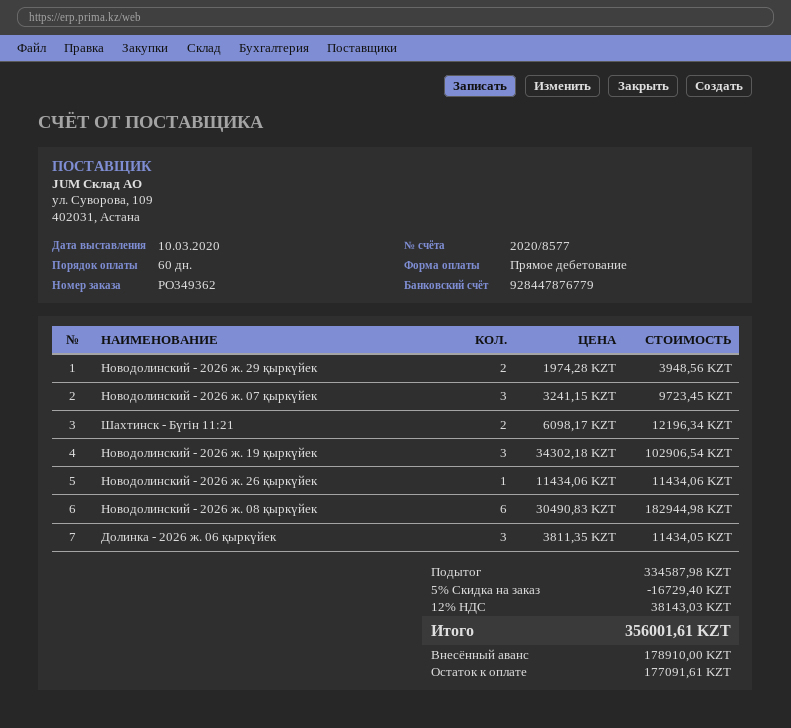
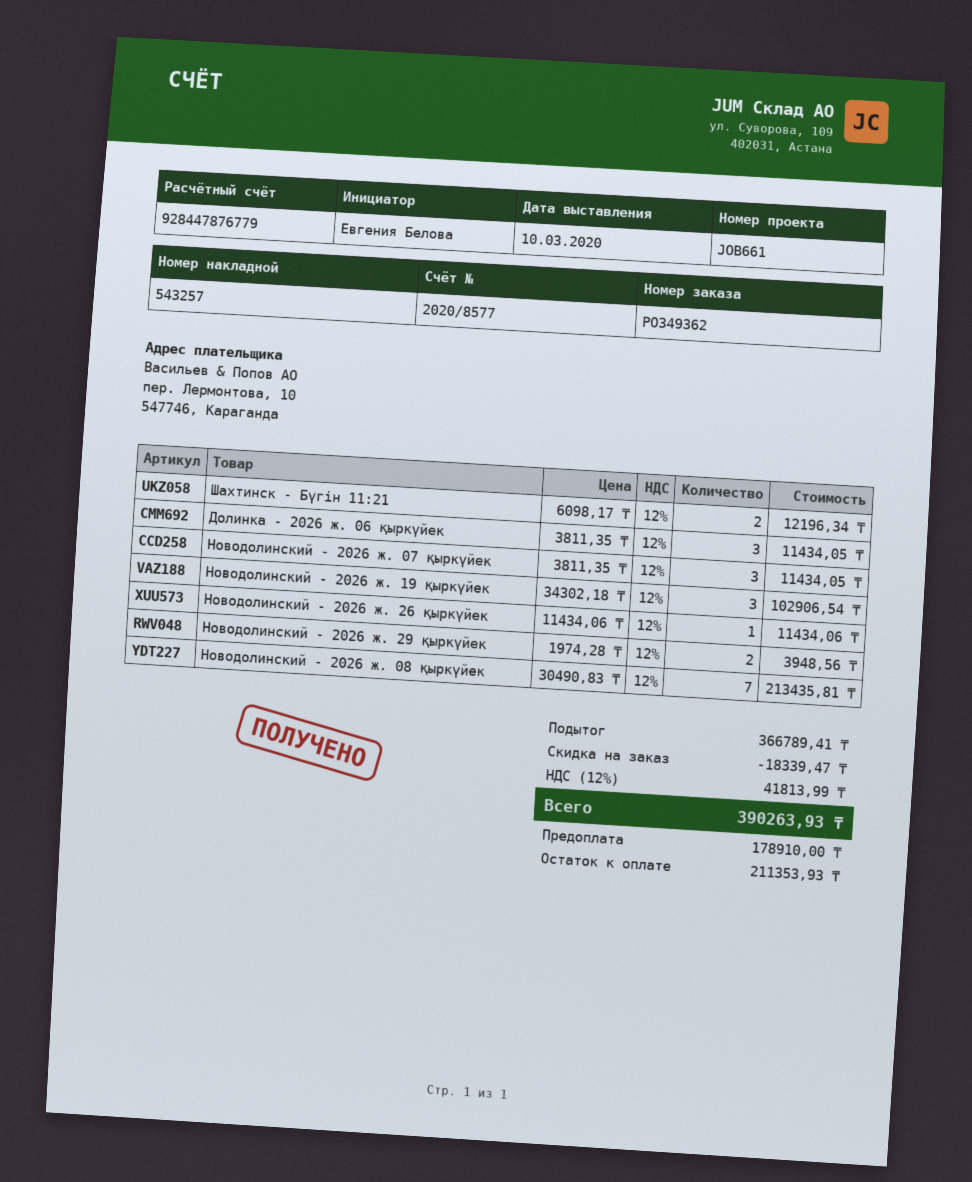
Новодолинский - 2026 ж. 07 қыркүйек: 3 x 3241.15 = 9723.45 -> 3 x 3811.35 = 11434.05
Новодолинский - 2026 ж. 08 қыркүйек: 6 x 30490.83 = 182944.98 -> 7 x 30490.83 = 213435.81
subtotal: 334587.98 -> 366789.41
discount: 16729.40 -> 18339.47
tax: 12% = 38143.03 -> 12% = 41813.99
total: 356001.61 -> 390263.93
balance: 177091.61 -> 211353.93

